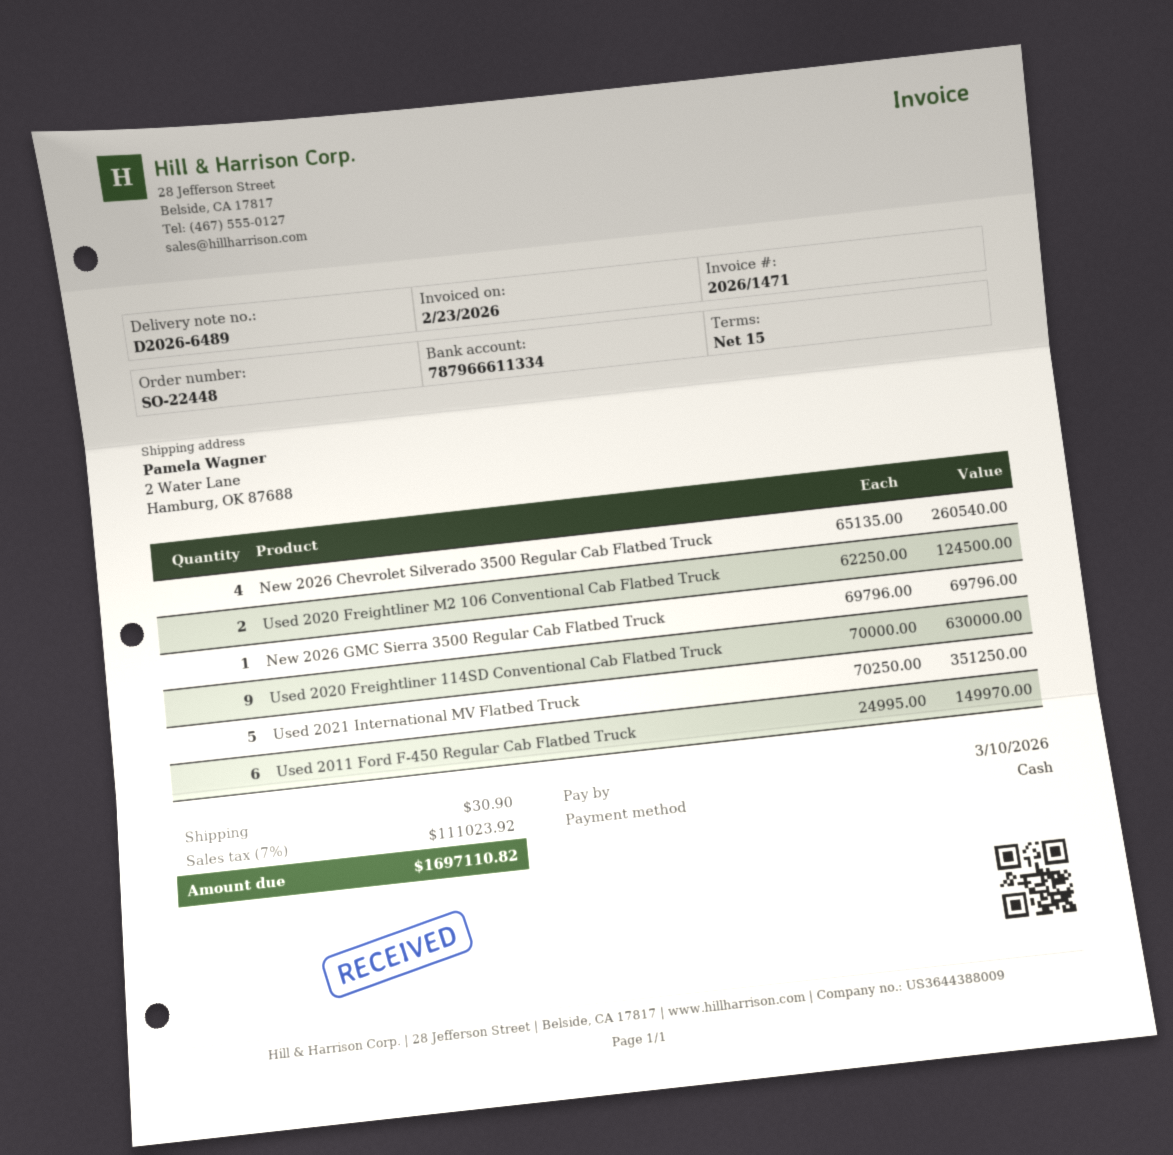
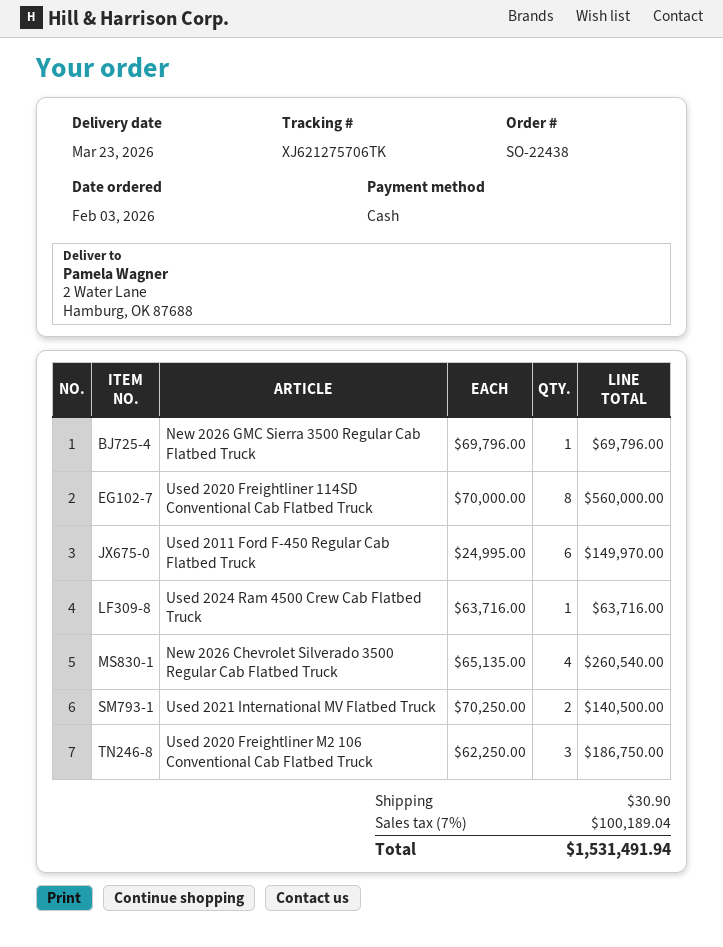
order number: SO-22448 -> SO-22438
Used 2020 Freightliner M2 106 Conventional Cab Flatbed Truck: 2 x 62250.00 = 124500.00 -> 3 x 62250.00 = 186750.00
Used 2020 Freightliner 114SD Conventional Cab Flatbed Truck: 9 x 70000.00 = 630000.00 -> 8 x 70000.00 = 560000.00
Used 2021 International MV Flatbed Truck: 5 x 70250.00 = 351250.00 -> 2 x 70250.00 = 140500.00
Used 2024 Ram 4500 Crew Cab Flatbed Truck: none -> 1 x 63716.00 = 63716.00
tax: 7% = 111023.92 -> 7% = 100189.04
total: 1697110.82 -> 1531491.94

